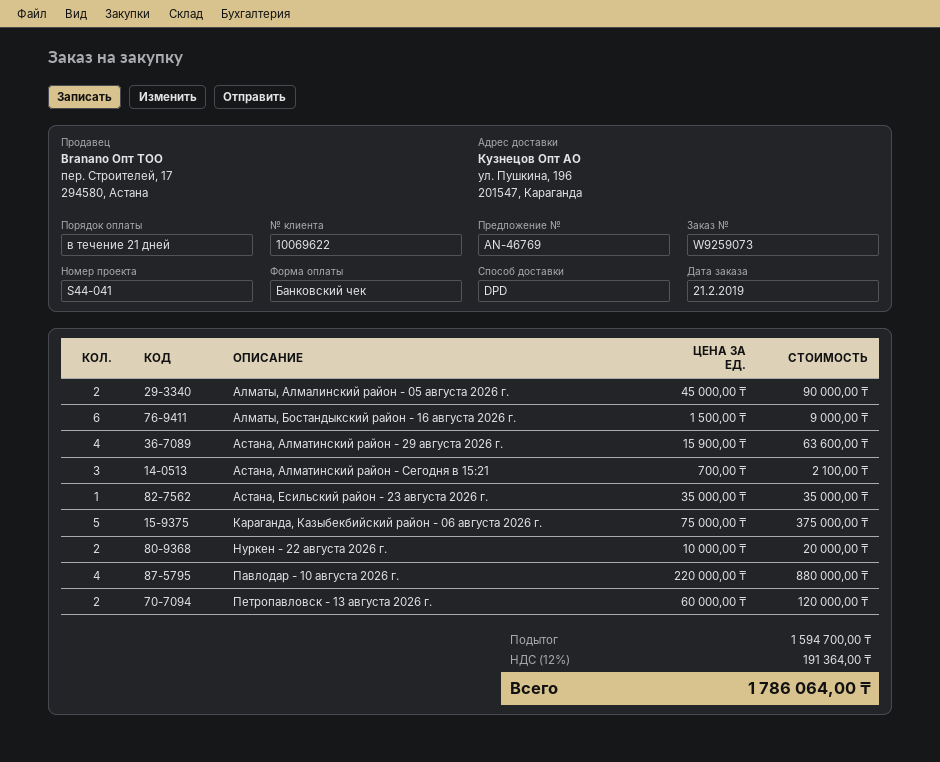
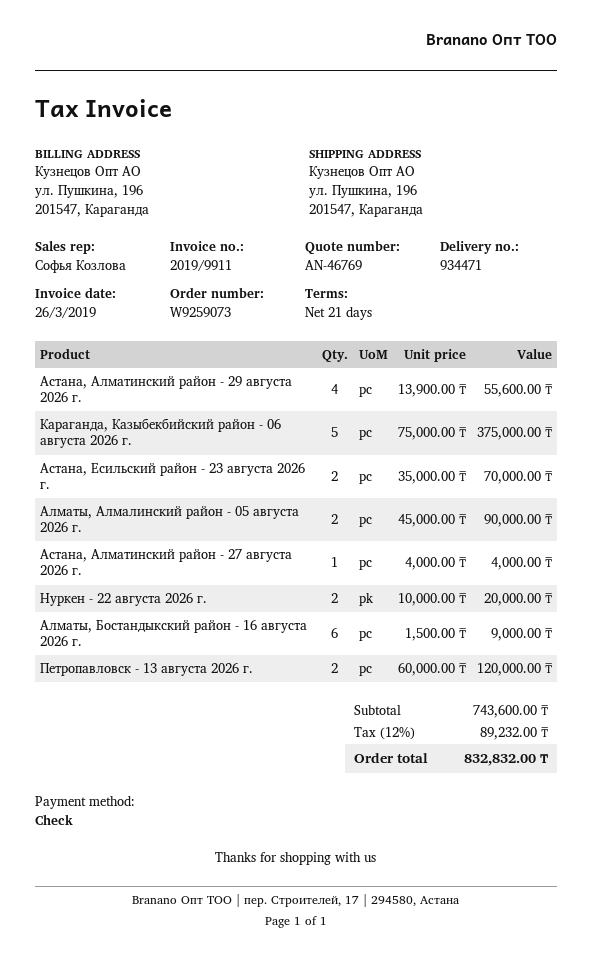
Астана, Алматинский район - 29 августа 2026 г.: 4 x 15900.00 = 63600.00 -> 4 x 13900.00 = 55600.00
Астана, Алматинский район - Сегодня в 15:21: 3 x 700.00 = 2100.00 -> none
Астана, Есильский район - 23 августа 2026 г.: 1 x 35000.00 = 35000.00 -> 2 x 35000.00 = 70000.00
Павлодар - 10 августа 2026 г.: 4 x 220000.00 = 880000.00 -> none
Астана, Алматинский район - 27 августа 2026 г.: none -> 1 x 4000.00 = 4000.00
subtotal: 1594700.00 -> 743600.00
tax: 12% = 191364.00 -> 12% = 89232.00
total: 1786064.00 -> 832832.00

